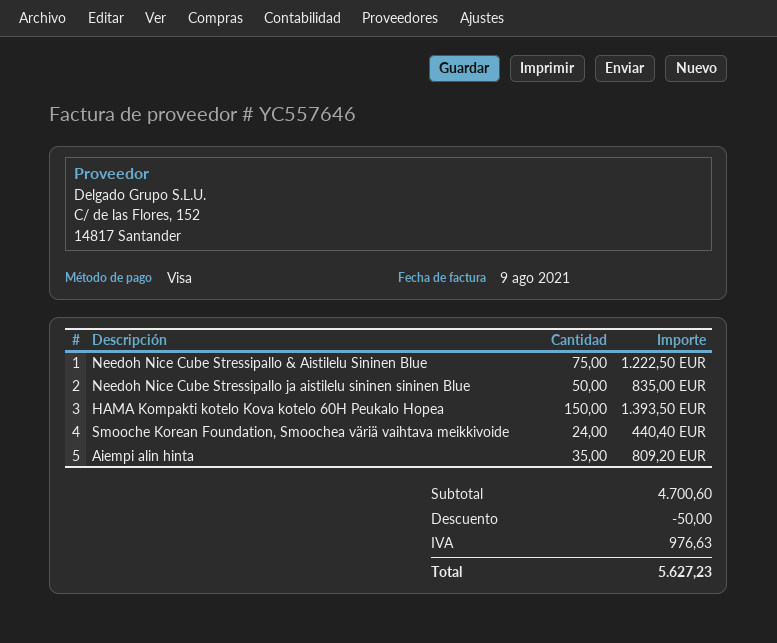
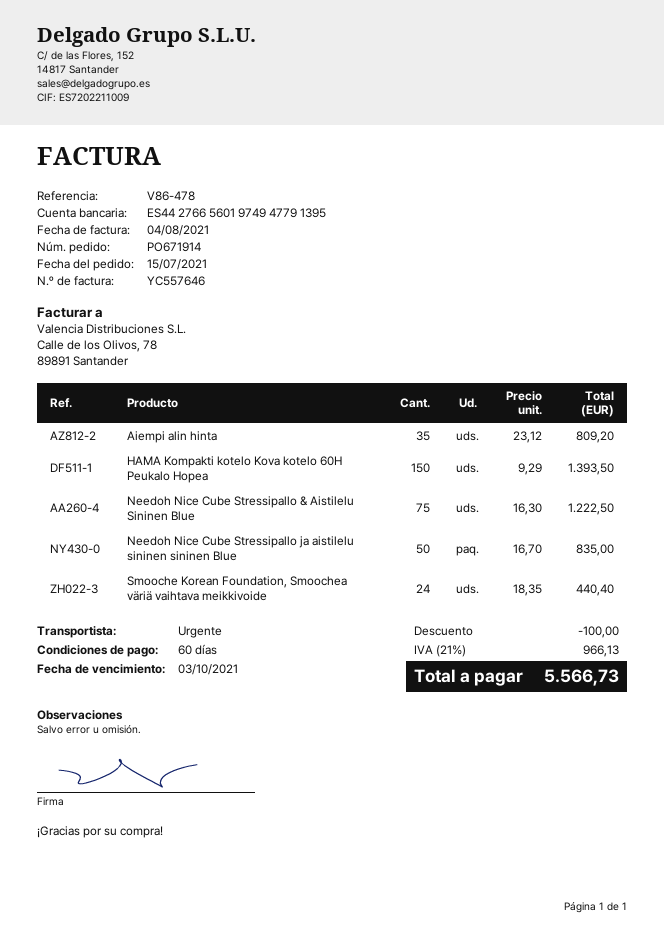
invoice date: 2021-08-09 -> 2021-08-04
discount: 50.00 -> 100.00
tax: 976.63 -> 966.13
total: 5627.23 -> 5566.73

